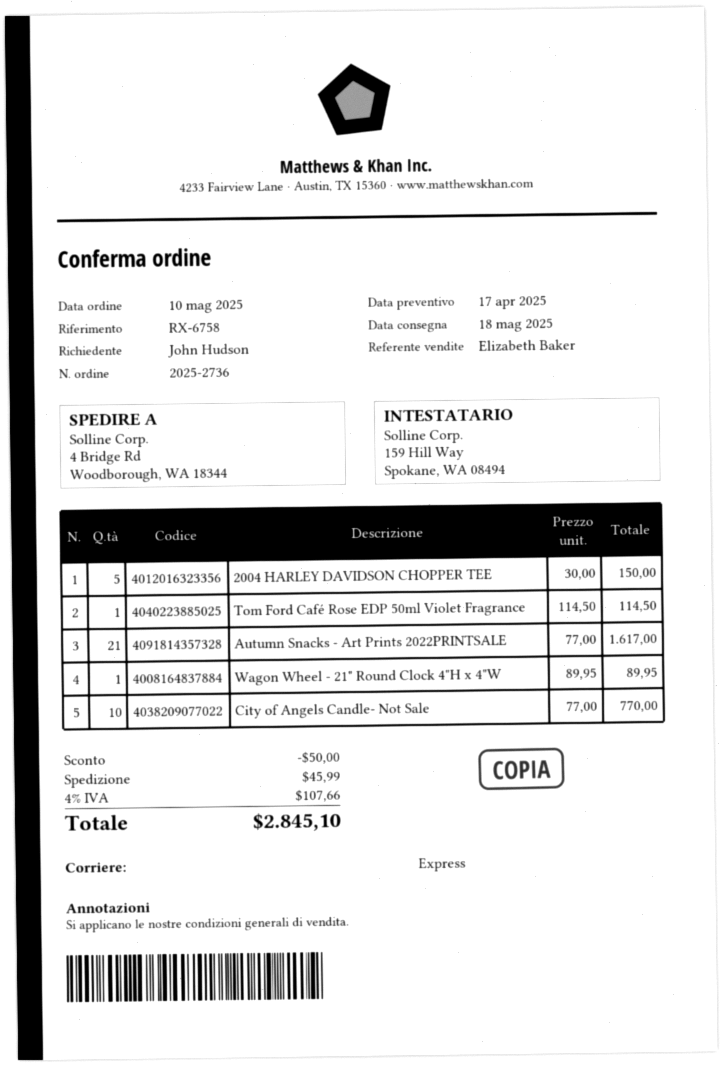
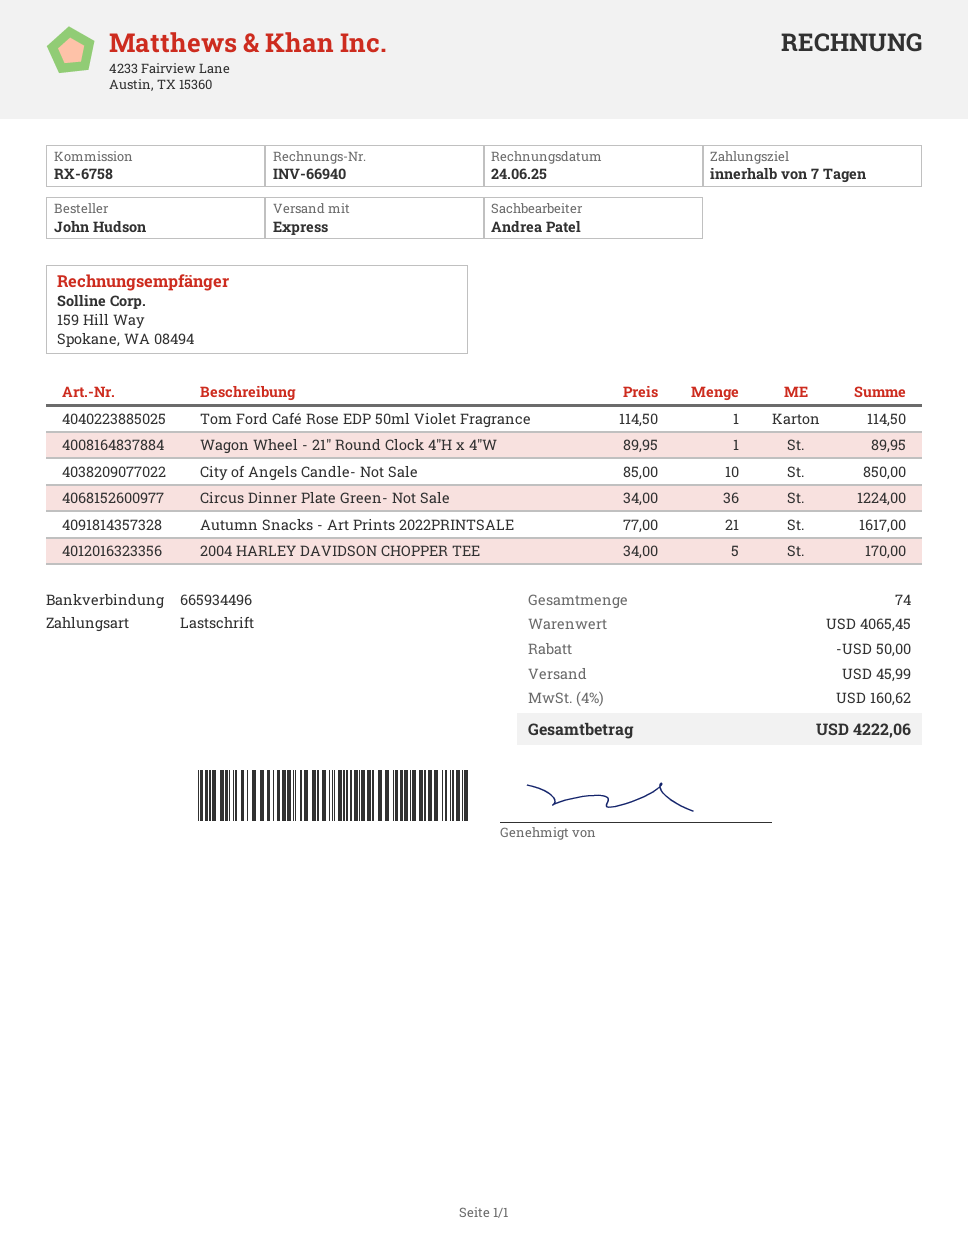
sales rep: Elizabeth Baker -> Andrea Patel
2004 HARLEY DAVIDSON CHOPPER TEE: 5 x 30.00 = 150.00 -> 5 x 34.00 = 170.00
City of Angels Candle- Not Sale: 10 x 77.00 = 770.00 -> 10 x 85.00 = 850.00
Circus Dinner Plate Green- Not Sale: none -> 36 x 34.00 = 1224.00
tax: 4% = 107.66 -> 4% = 160.62
total: 2845.10 -> 4222.06

